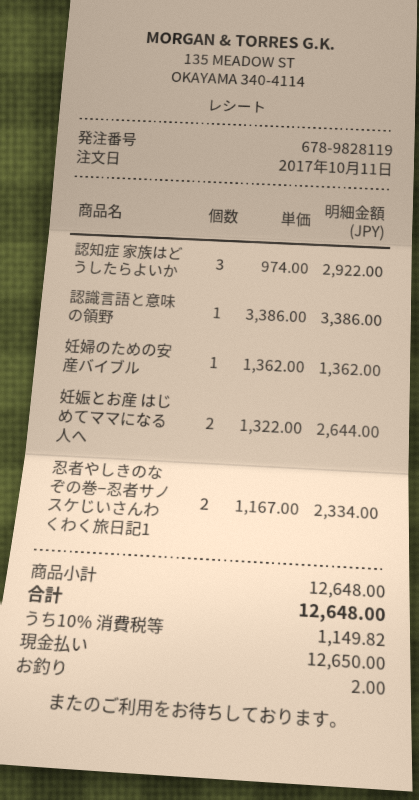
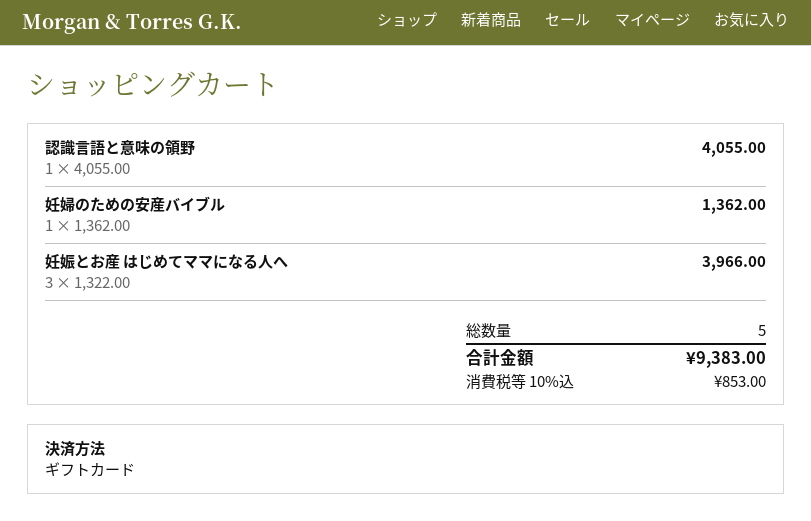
payment method: cash -> gift card
認知症 家族はどうしたらよいか: 3 x 974.00 = 2922.00 -> none
認識言語と意味の領野: 1 x 3386.00 = 3386.00 -> 1 x 4055.00 = 4055.00
妊娠とお産 はじめてママになる人へ: 2 x 1322.00 = 2644.00 -> 3 x 1322.00 = 3966.00
忍者やしきのなぞの巻−忍者サノスケじいさんわくわく旅日記1: 2 x 1167.00 = 2334.00 -> none
tax: 10% = 1149.82 -> 10% = 853.00
total: 12648.00 -> 9383.00

